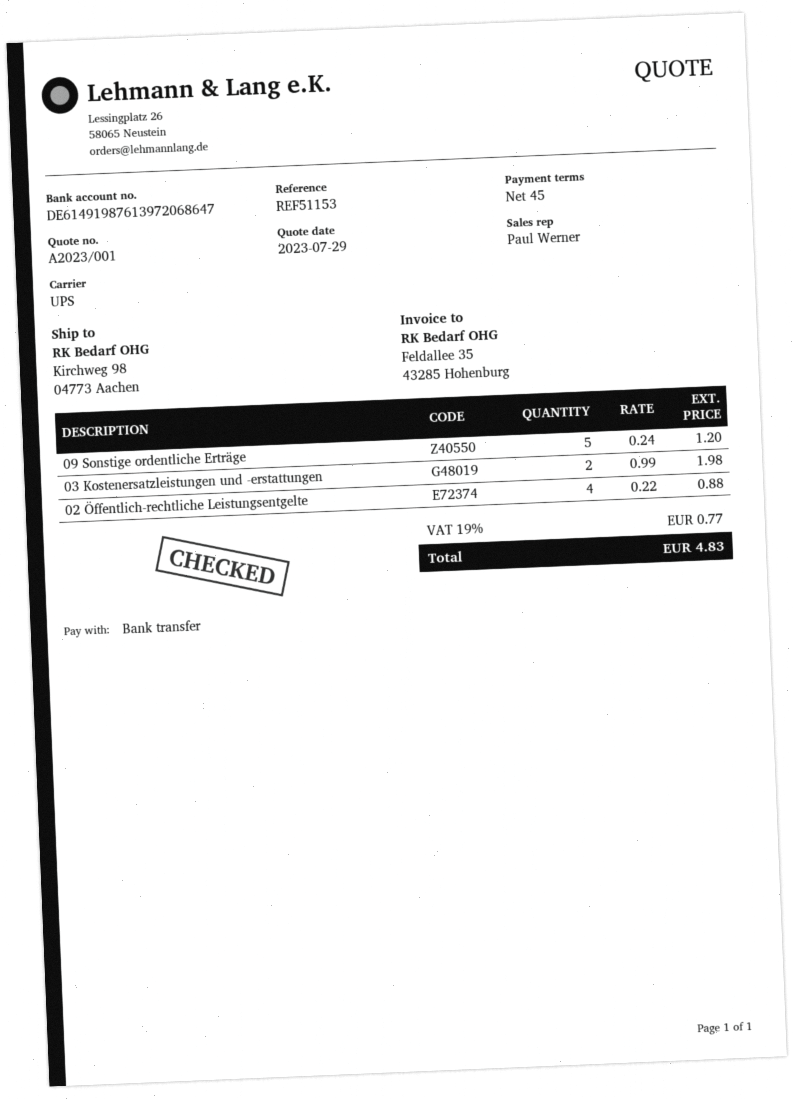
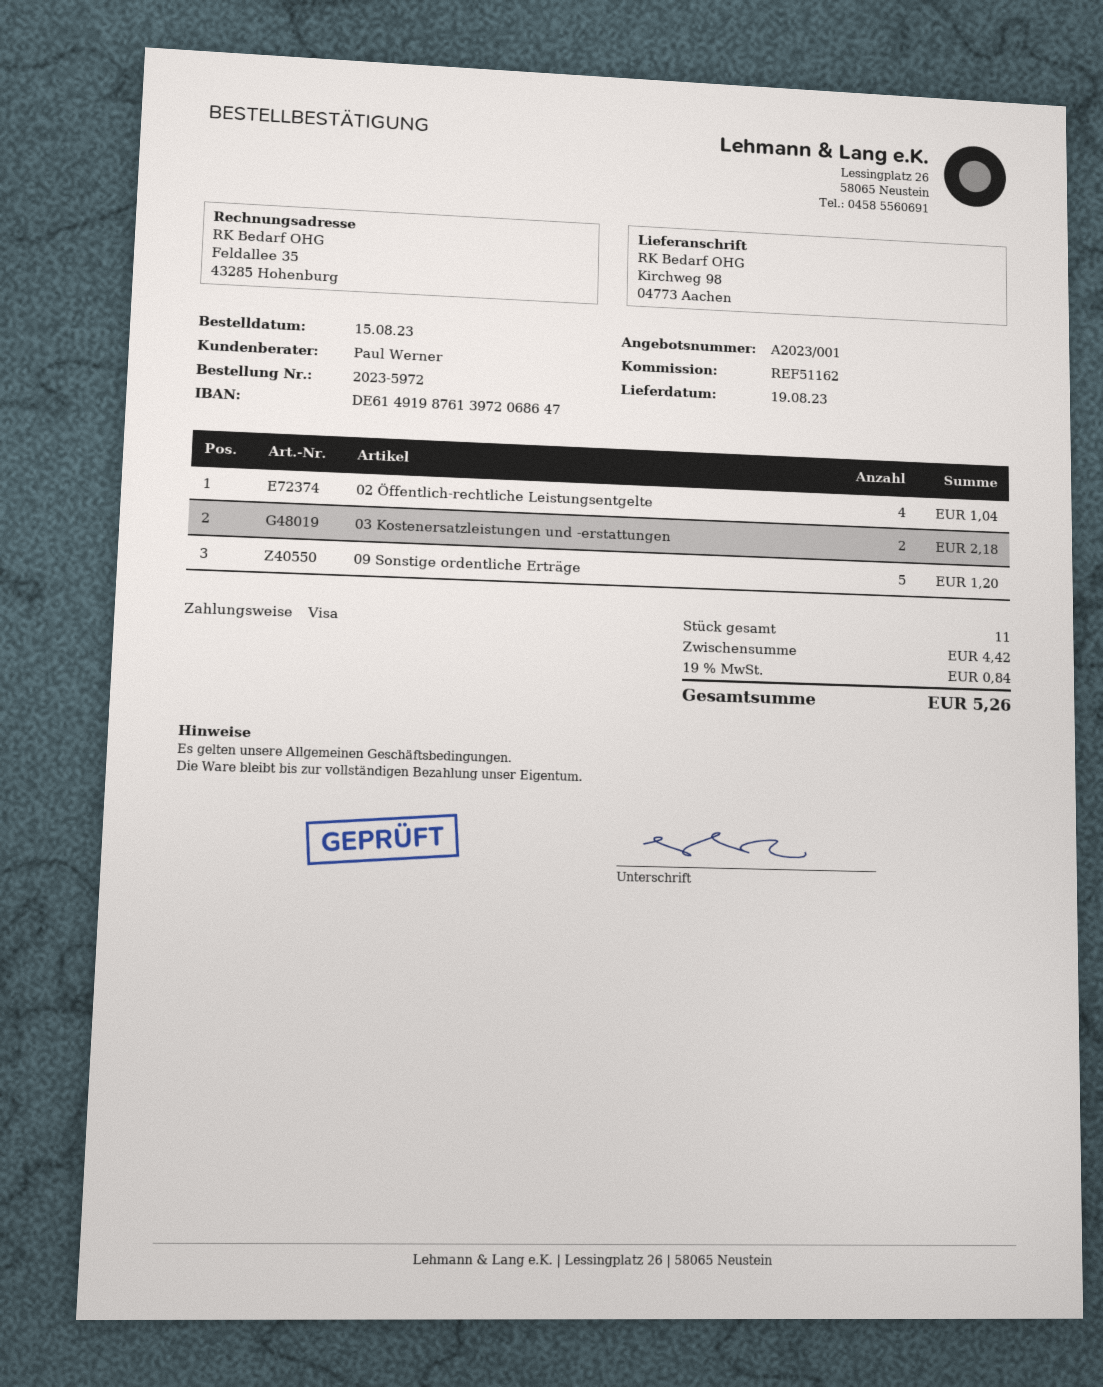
reference: REF51153 -> REF51162
payment method: bank transfer -> Visa
03 Kostenersatzleistungen und -erstattungen: 2 for 1.98 -> 2 for 2.18
02 Öffentlich-rechtliche Leistungsentgelte: 4 for 0.88 -> 4 for 1.04
tax: 19% = 0.77 -> 19% = 0.84
total: 4.83 -> 5.26

